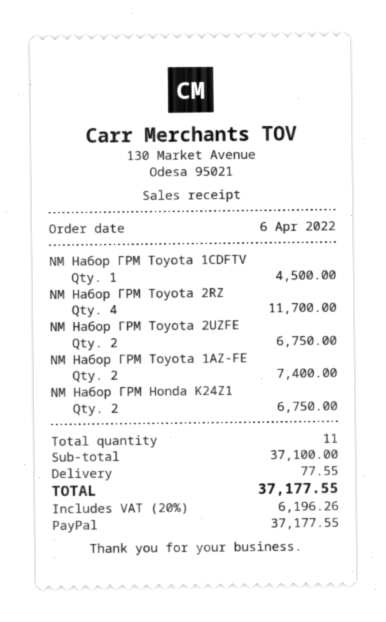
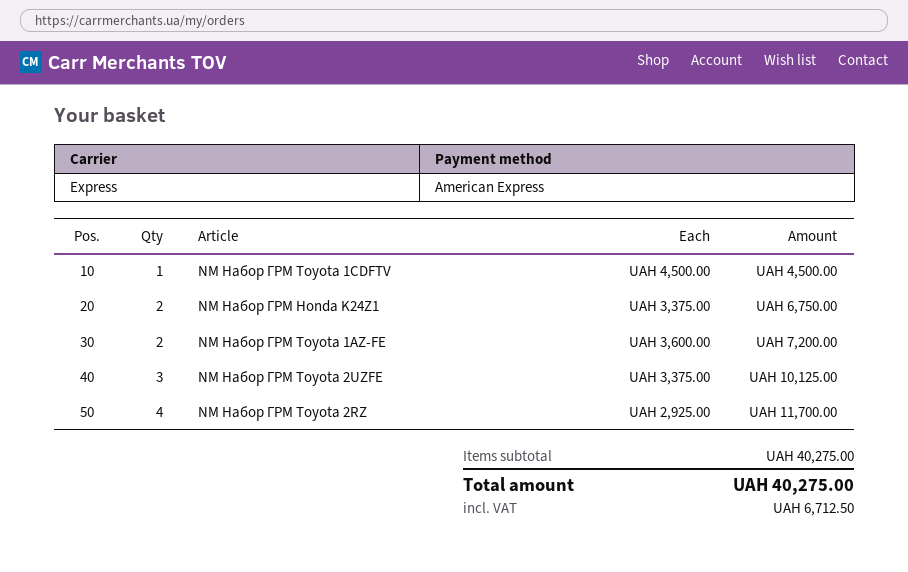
payment method: PayPal -> American Express
NM Набор ГРМ Toyota 2UZFE: 2 for 6750.00 -> 3 for 10125.00
NM Набор ГРМ Toyota 1AZ-FE: 2 for 7400.00 -> 2 for 7200.00
subtotal: 37100.00 -> 40275.00
shipping: 77.55 -> none
tax: 6196.26 -> 6712.50
total: 37177.55 -> 40275.00

